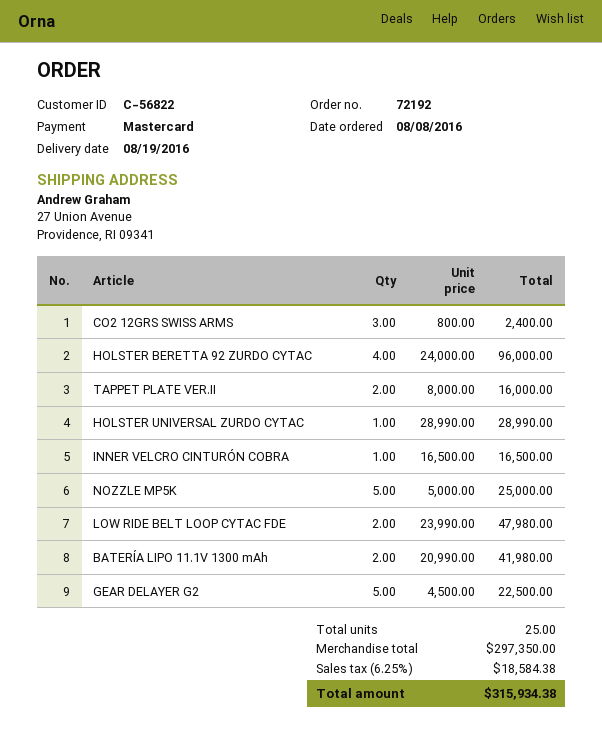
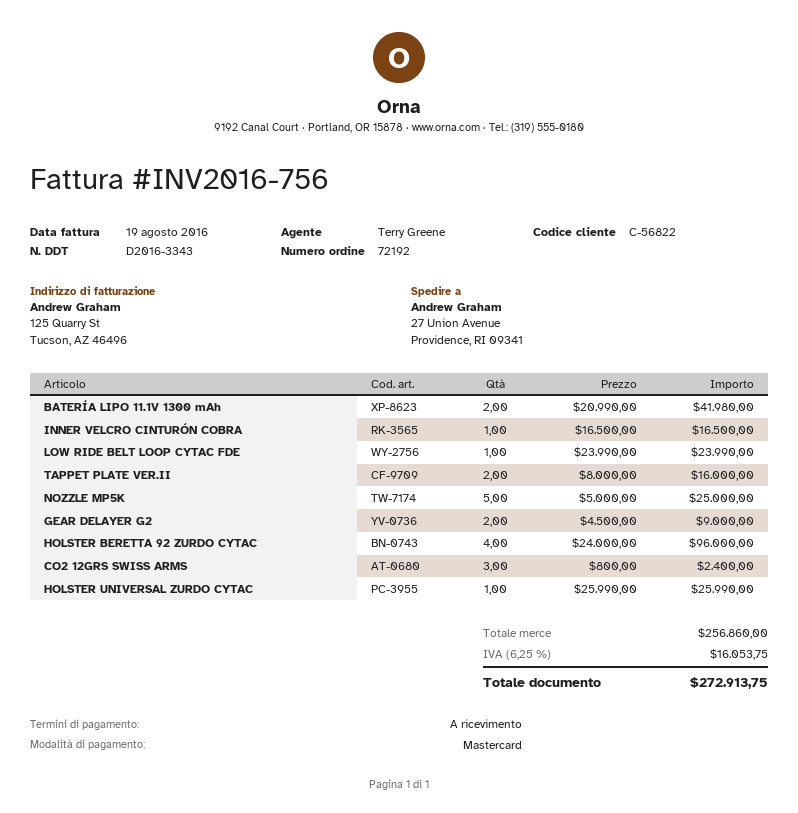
HOLSTER UNIVERSAL ZURDO CYTAC: 1 x 28990.00 = 28990.00 -> 1 x 25990.00 = 25990.00
LOW RIDE BELT LOOP CYTAC FDE: 2 x 23990.00 = 47980.00 -> 1 x 23990.00 = 23990.00
GEAR DELAYER G2: 5 x 4500.00 = 22500.00 -> 2 x 4500.00 = 9000.00
subtotal: 297350.00 -> 256860.00
tax: 6.25% = 18584.38 -> 6.25% = 16053.75
total: 315934.38 -> 272913.75

